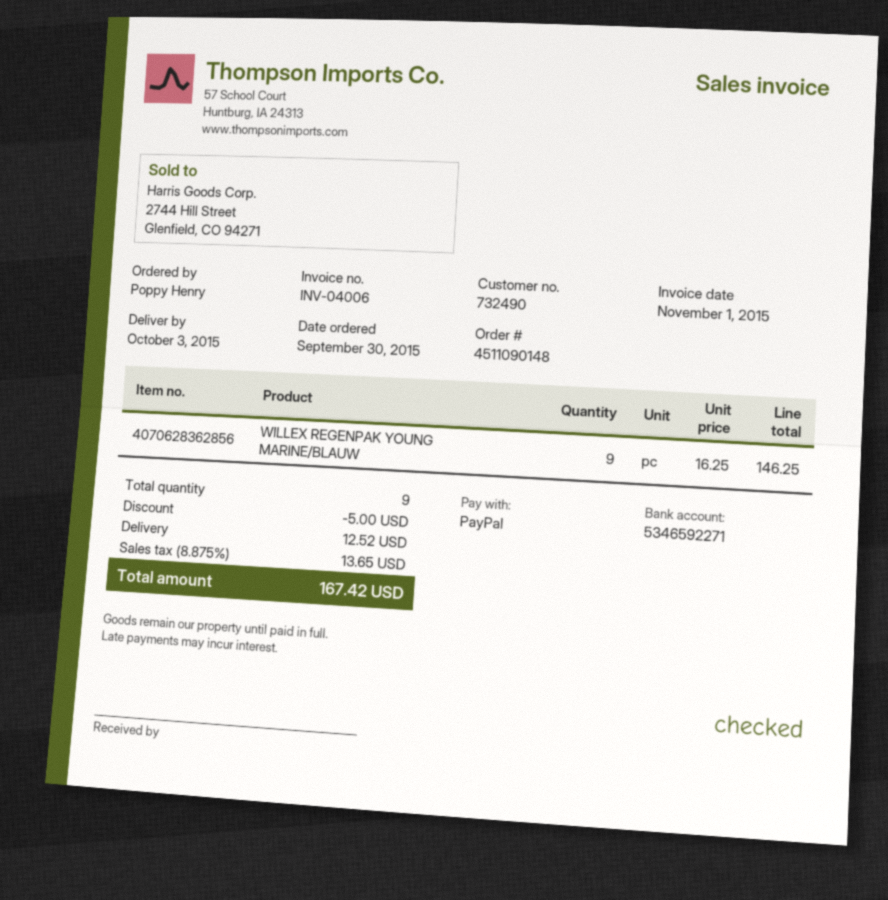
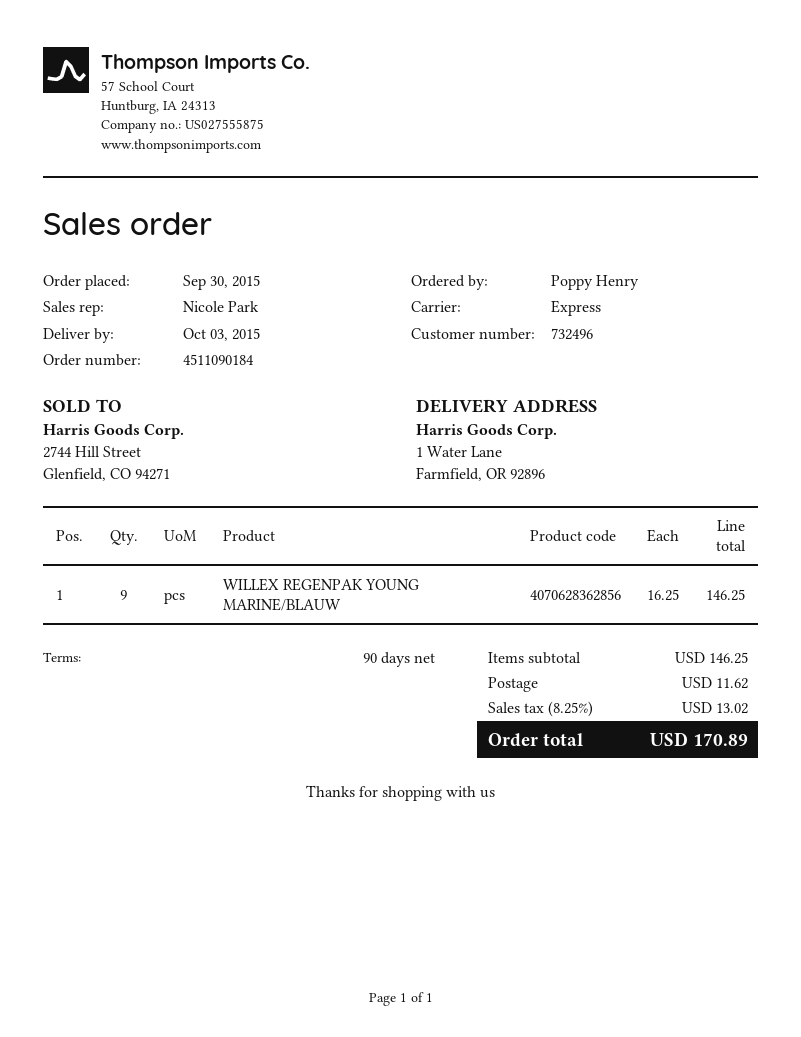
order number: 4511090148 -> 4511090184
customer number: 732490 -> 732496
discount: 5.00 -> none
shipping: 12.52 -> 11.62
tax: 8.875% = 13.65 -> 8.25% = 13.02
total: 167.42 -> 170.89

